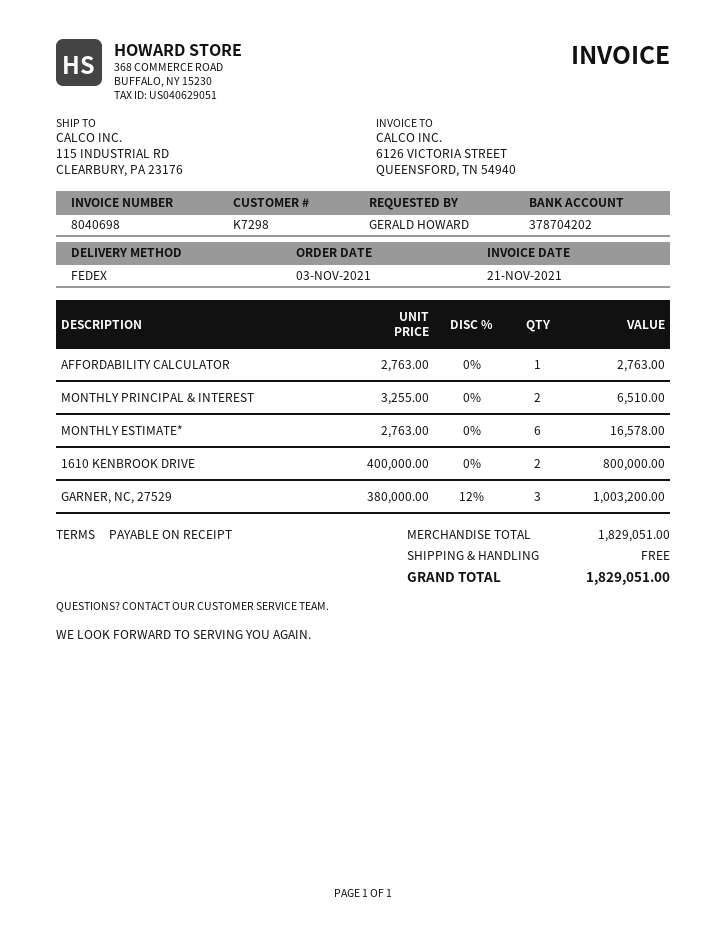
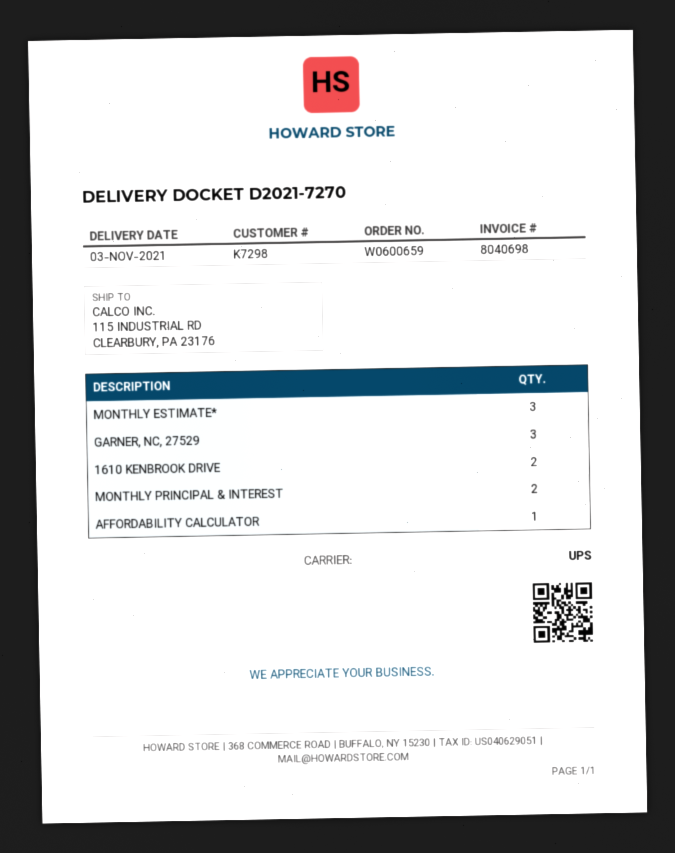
shipping method: FedEx -> UPS
MONTHLY ESTIMATE*: 6 -> 3

